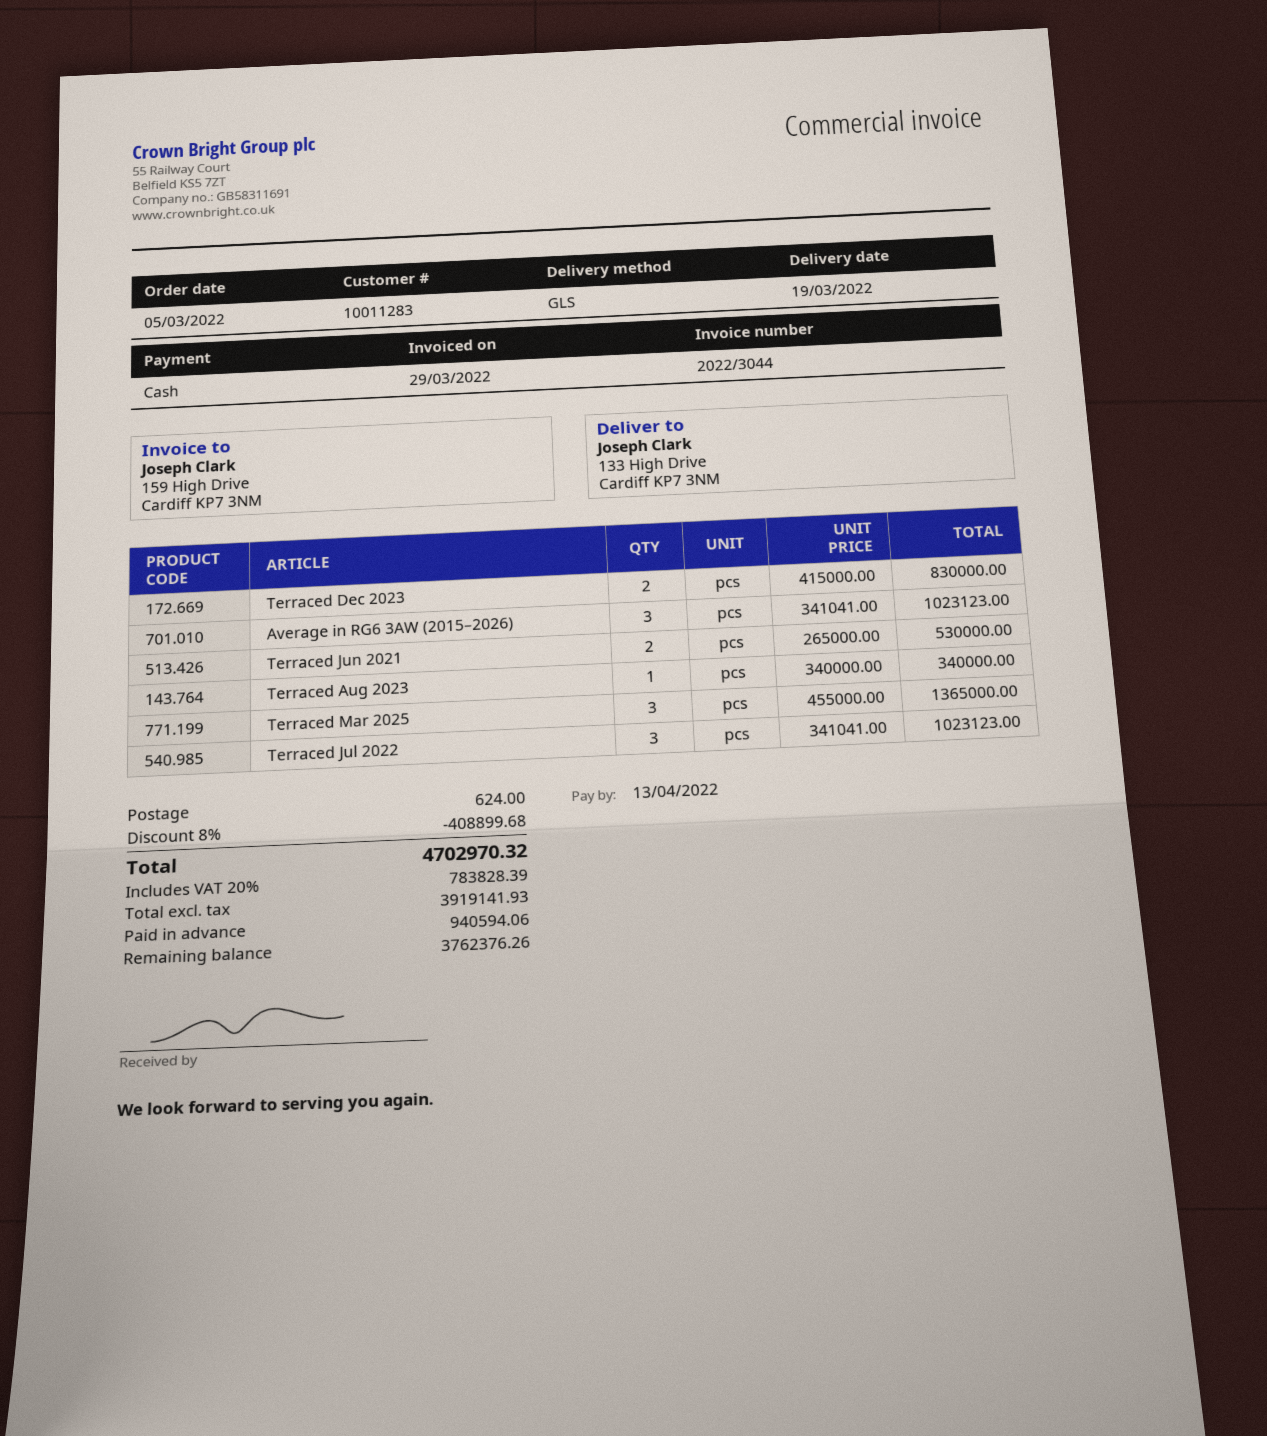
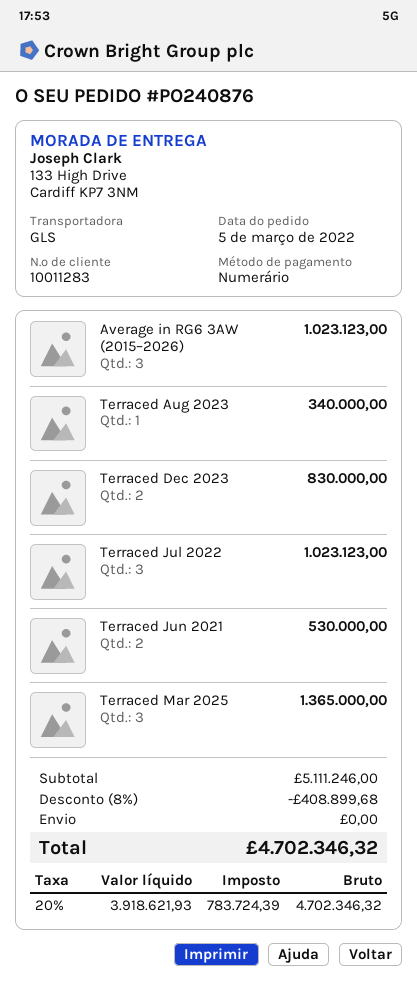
shipping: 624.00 -> 0.00
net: 3919141.93 -> 3918621.93
tax: 20% = 783828.39 -> 20% = 783724.39
total: 4702970.32 -> 4702346.32

